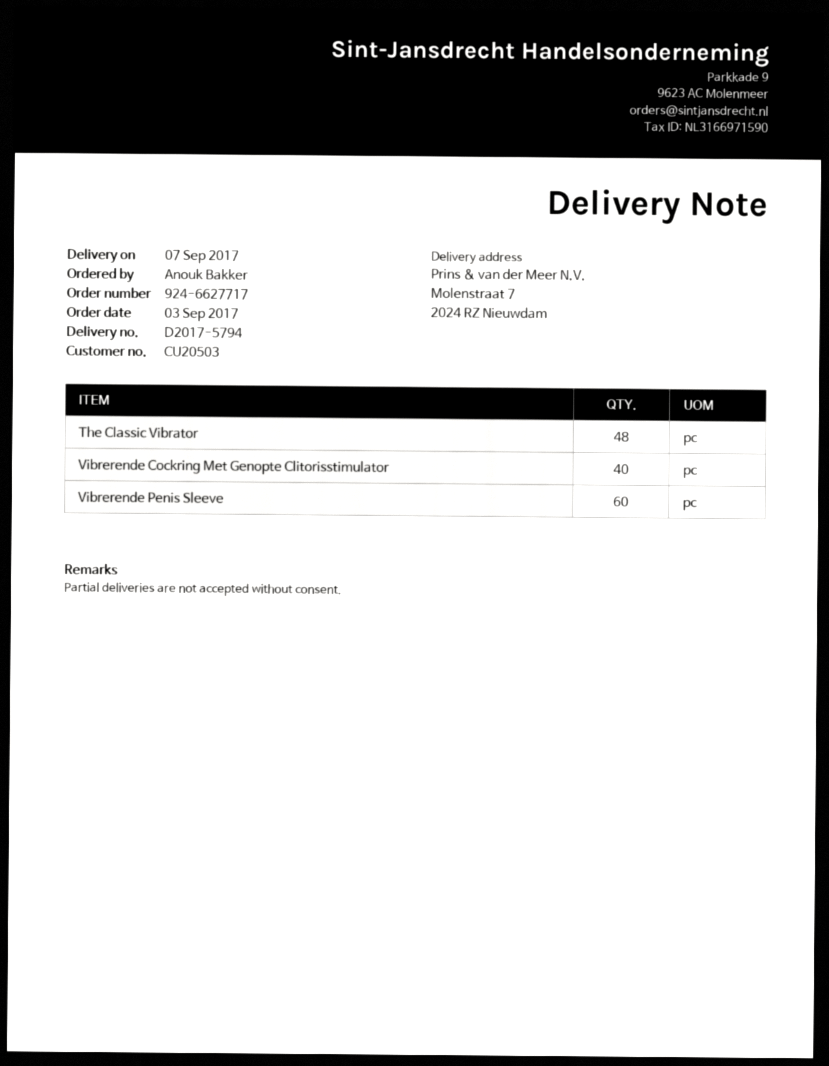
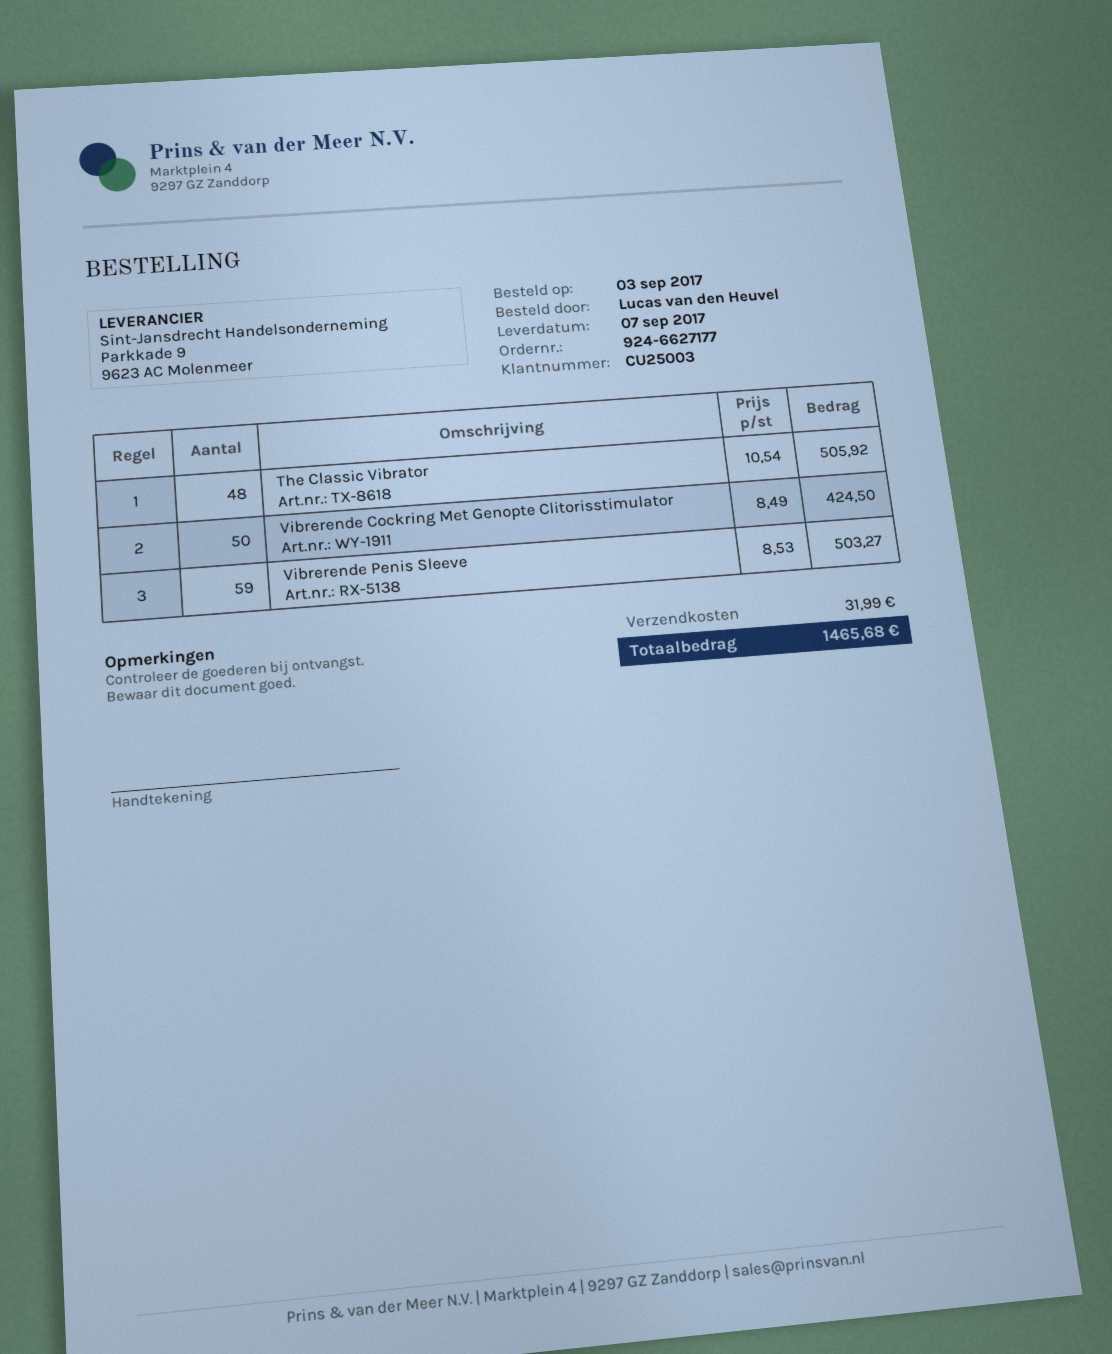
order number: 924-6627717 -> 924-6627177
customer number: CU20503 -> CU25003
ordered by: Anouk Bakker -> Lucas van den Heuvel
Vibrerende Cockring Met Genopte Clitorisstimulator: 40 -> 50
Vibrerende Penis Sleeve: 60 -> 59

